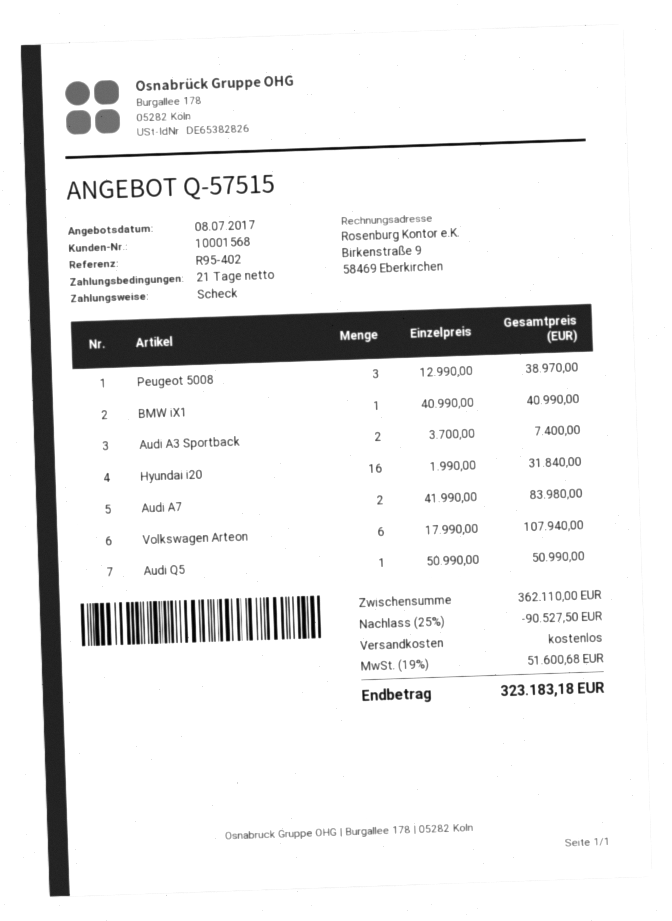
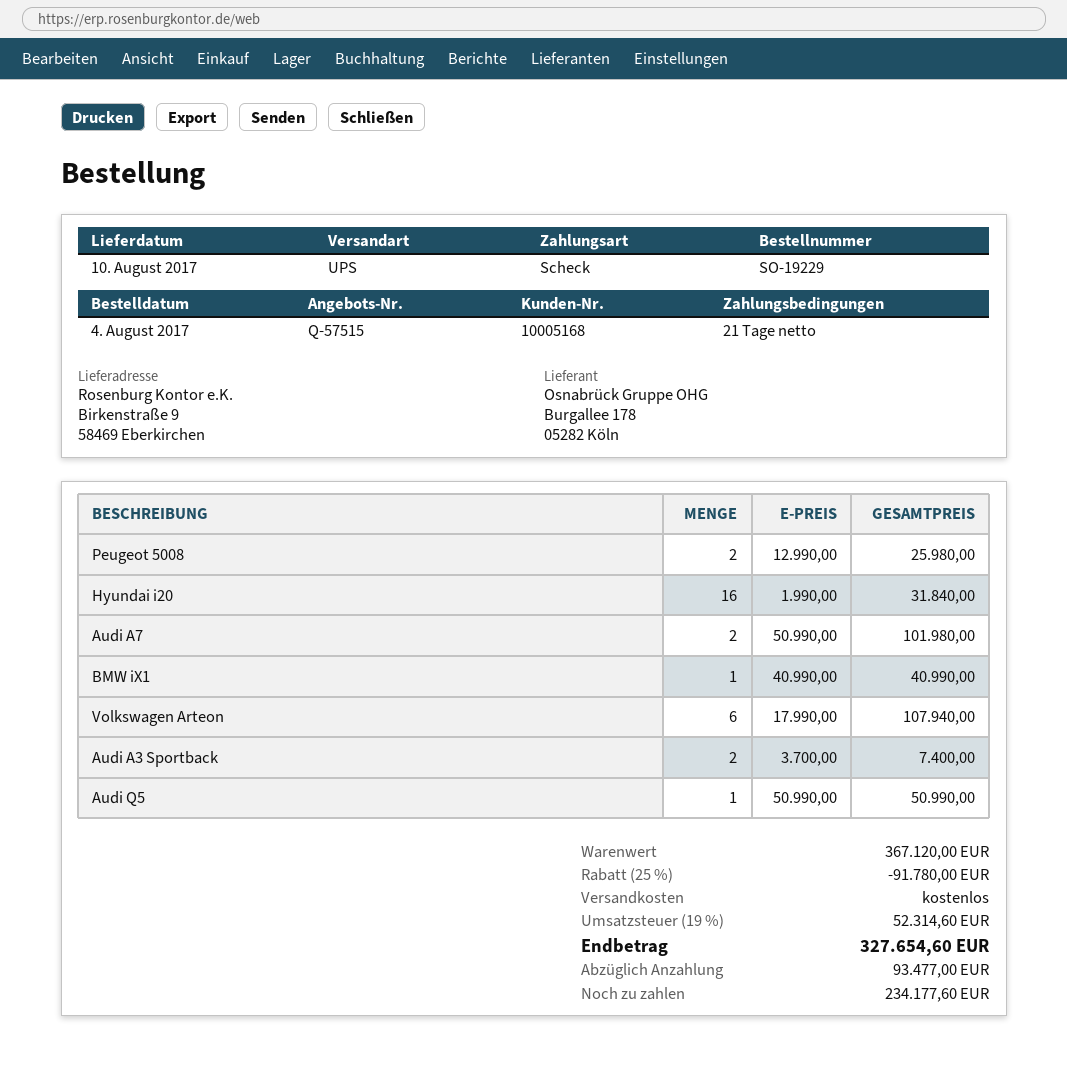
customer number: 10001568 -> 10005168
Peugeot 5008: 3 x 12990.00 = 38970.00 -> 2 x 12990.00 = 25980.00
Audi A7: 2 x 41990.00 = 83980.00 -> 2 x 50990.00 = 101980.00
subtotal: 362110.00 -> 367120.00
discount: 25% = 90527.50 -> 25% = 91780.00
tax: 19% = 51600.68 -> 19% = 52314.60
total: 323183.18 -> 327654.60

